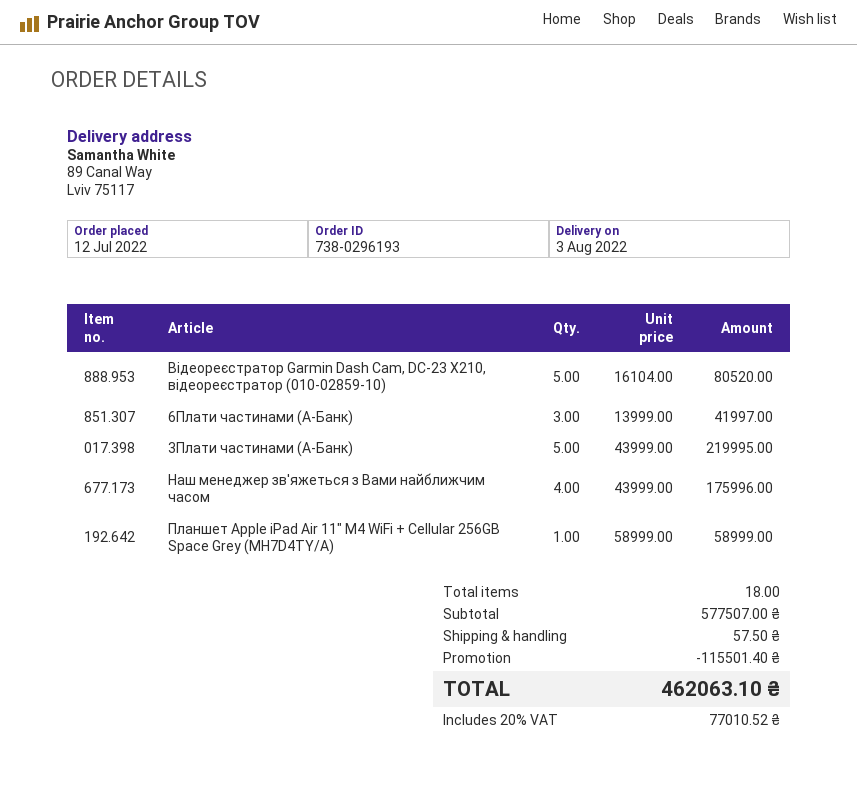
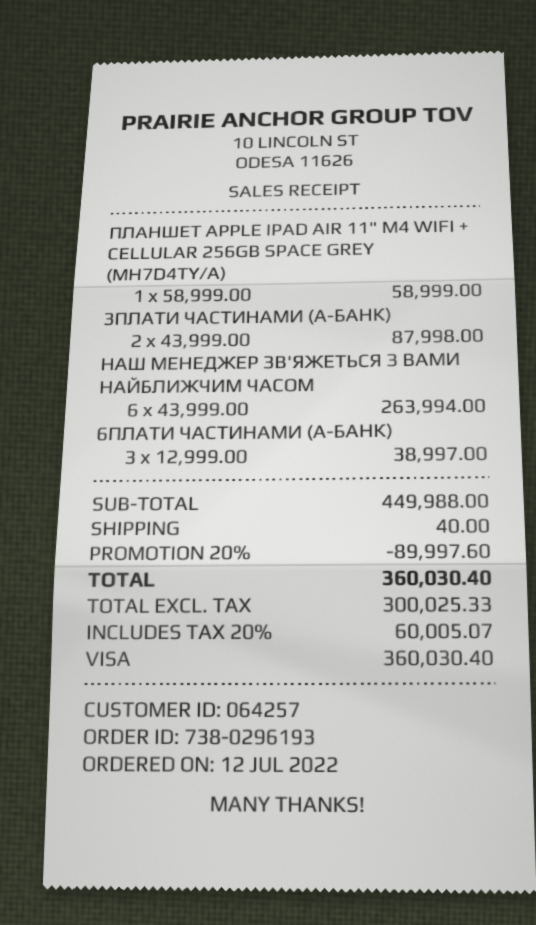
Відеореєстратор Garmin Dash Cam, DC-23 X210, відеореєстратор (010-02859-10): 5 x 16104.00 = 80520.00 -> none
6Плати частинами (А-Банк): 3 x 13999.00 = 41997.00 -> 3 x 12999.00 = 38997.00
3Плати частинами (А-Банк): 5 x 43999.00 = 219995.00 -> 2 x 43999.00 = 87998.00
Наш менеджер зв'яжеться з Вами найближчим часом: 4 x 43999.00 = 175996.00 -> 6 x 43999.00 = 263994.00
subtotal: 577507.00 -> 449988.00
discount: 115501.40 -> 89997.60
shipping: 57.50 -> 40.00
tax: 20% = 77010.52 -> 20% = 60005.07
total: 462063.10 -> 360030.40

